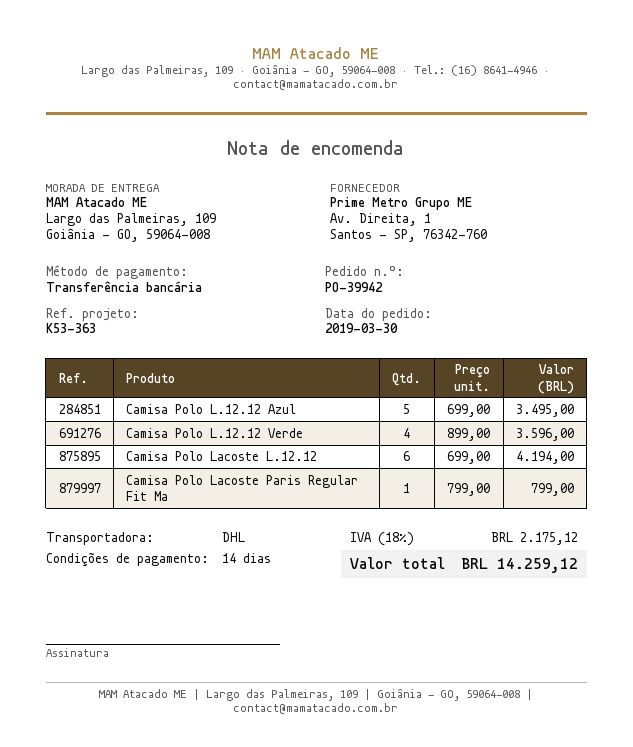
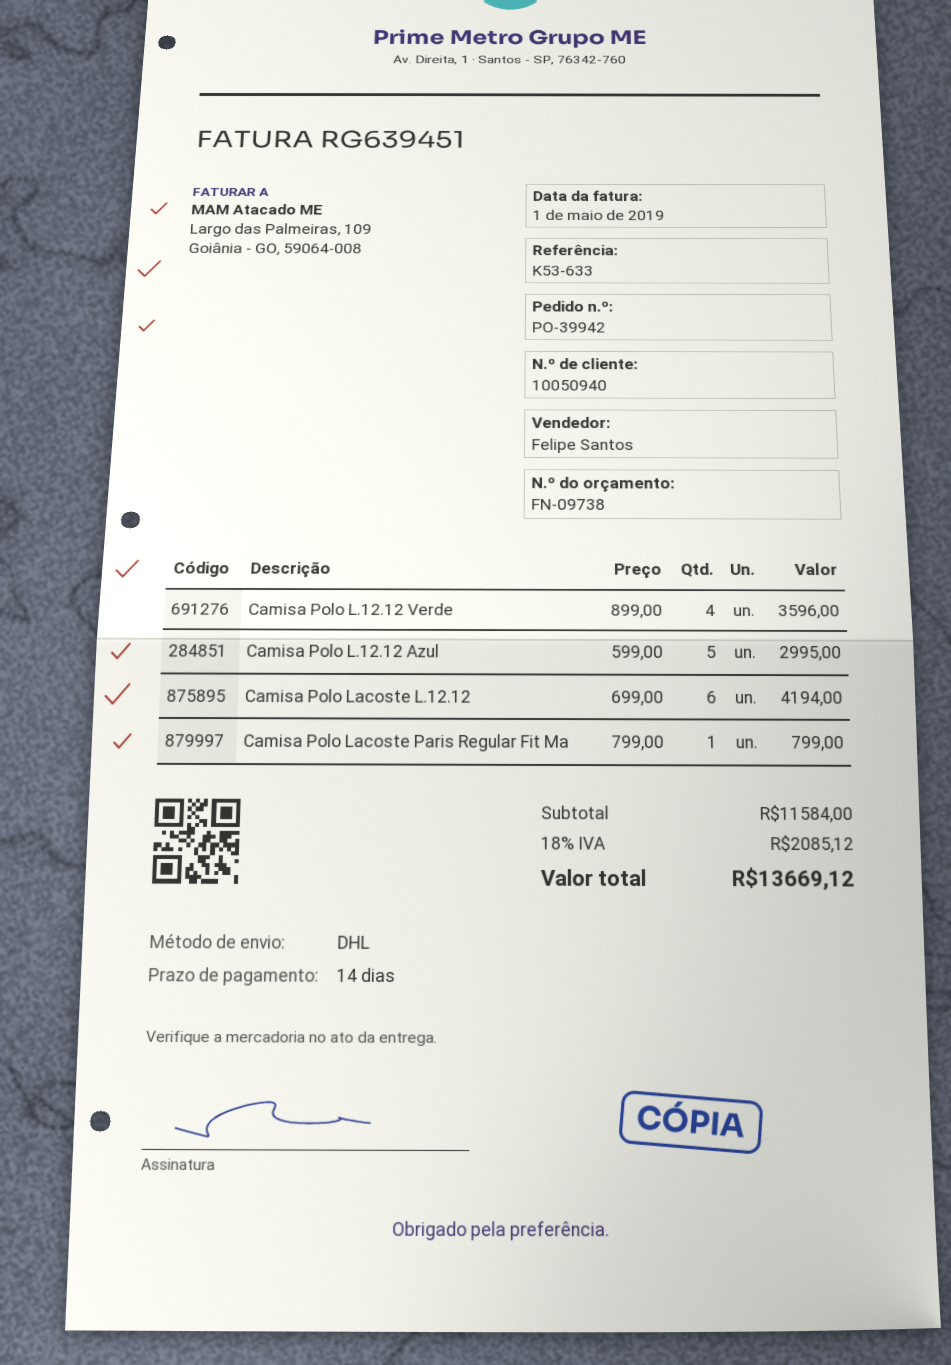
reference: K53-363 -> K53-633
Camisa Polo L.12.12 Azul: 5 x 699.00 = 3495.00 -> 5 x 599.00 = 2995.00
tax: 18% = 2175.12 -> 18% = 2085.12
total: 14259.12 -> 13669.12

